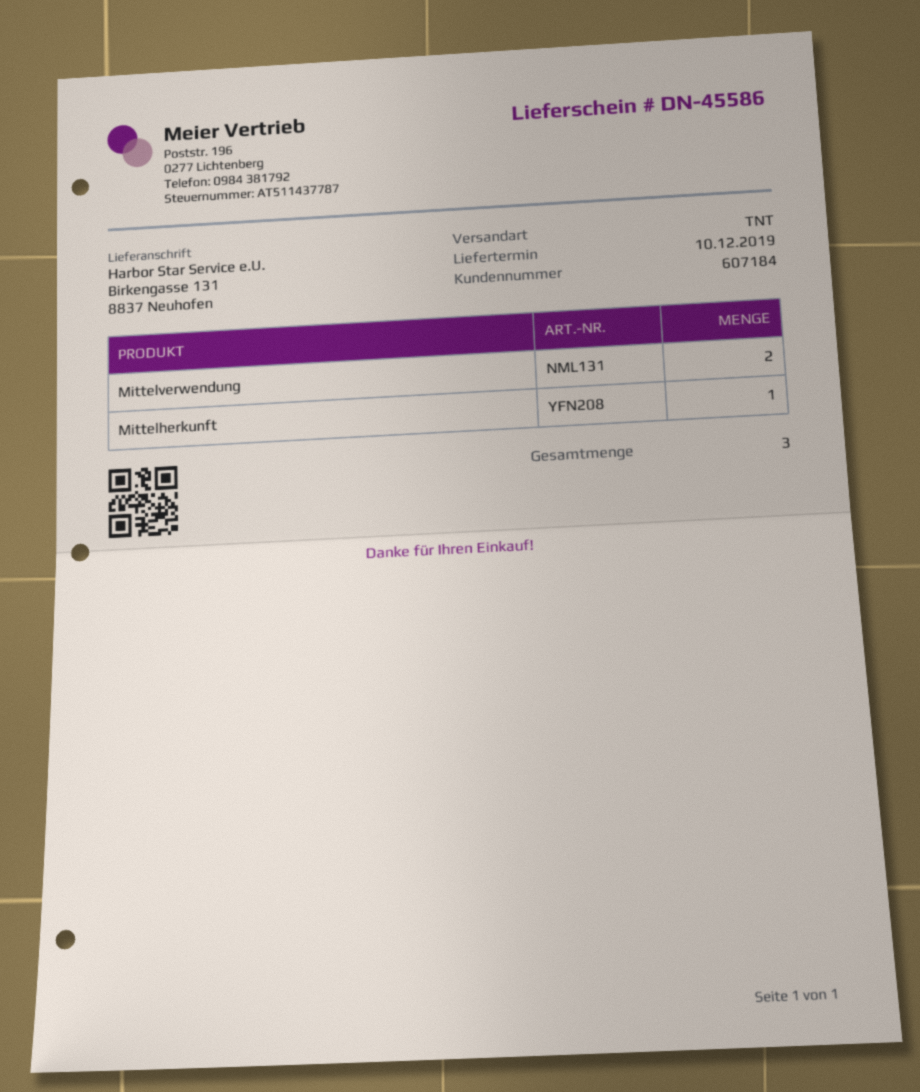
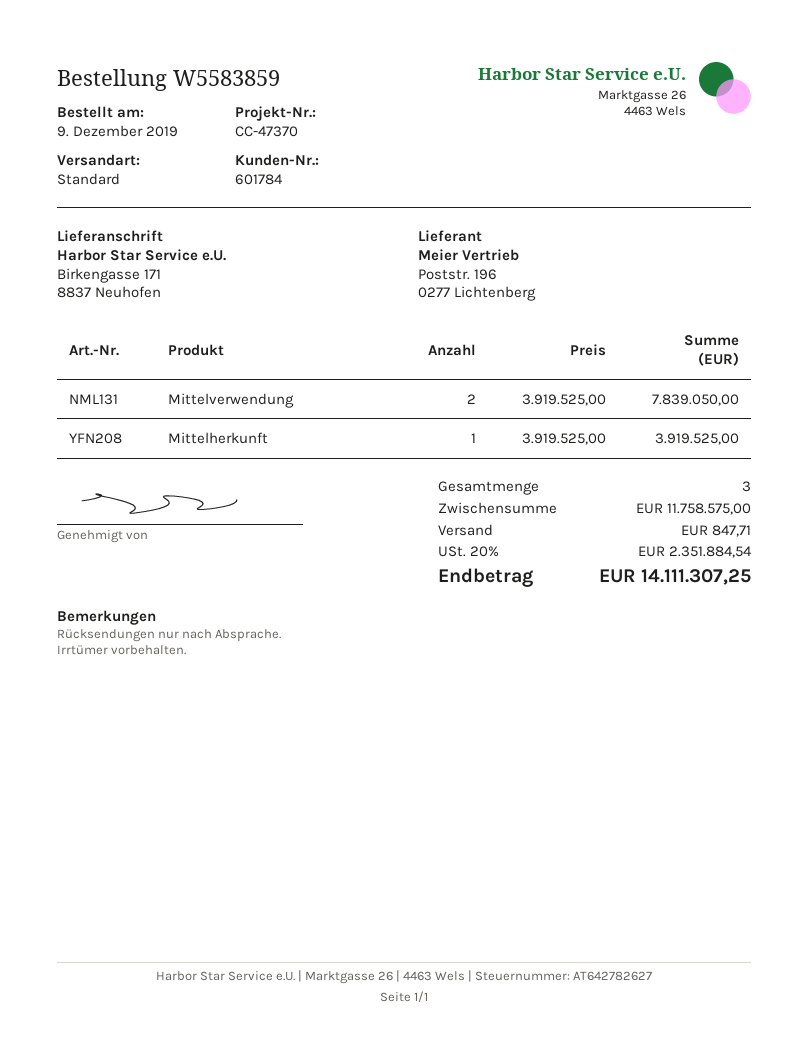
customer number: 607184 -> 601784
shipping method: TNT -> standard
ship to: Birkengasse 131, 8837 Neuhofen -> Birkengasse 171, 8837 Neuhofen

